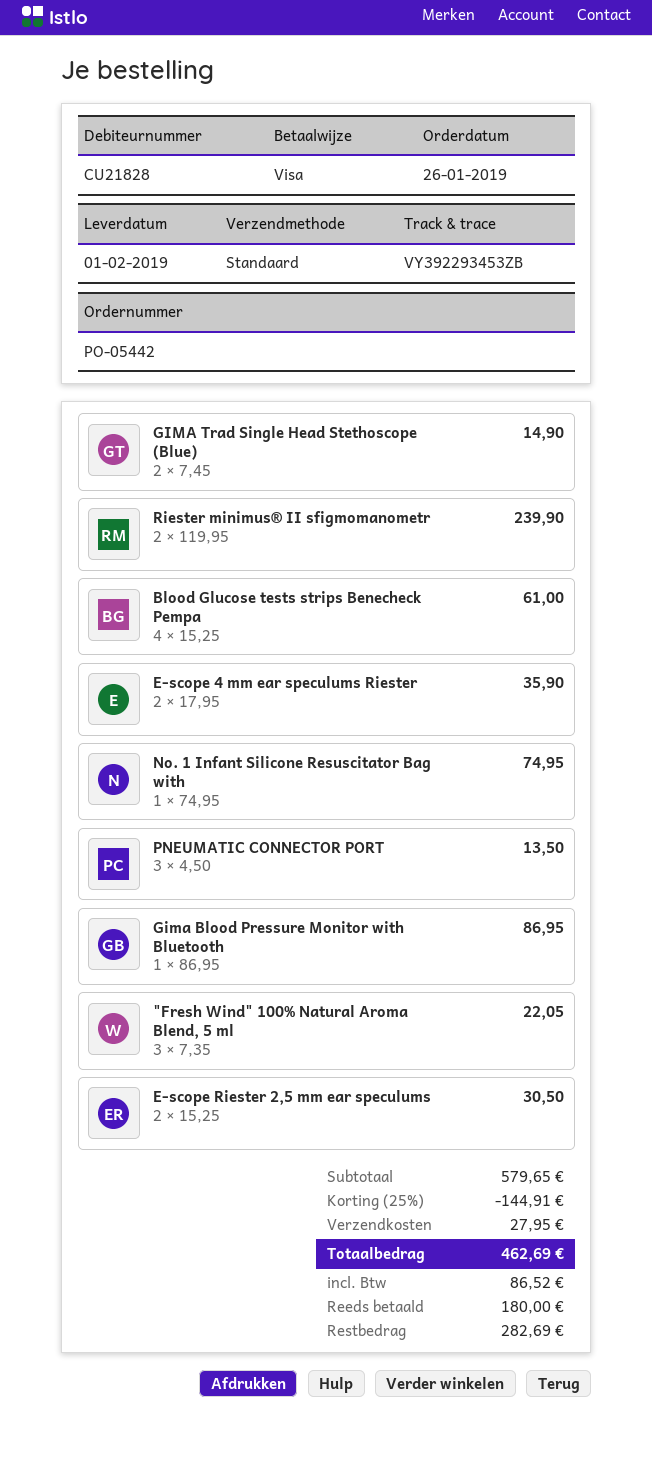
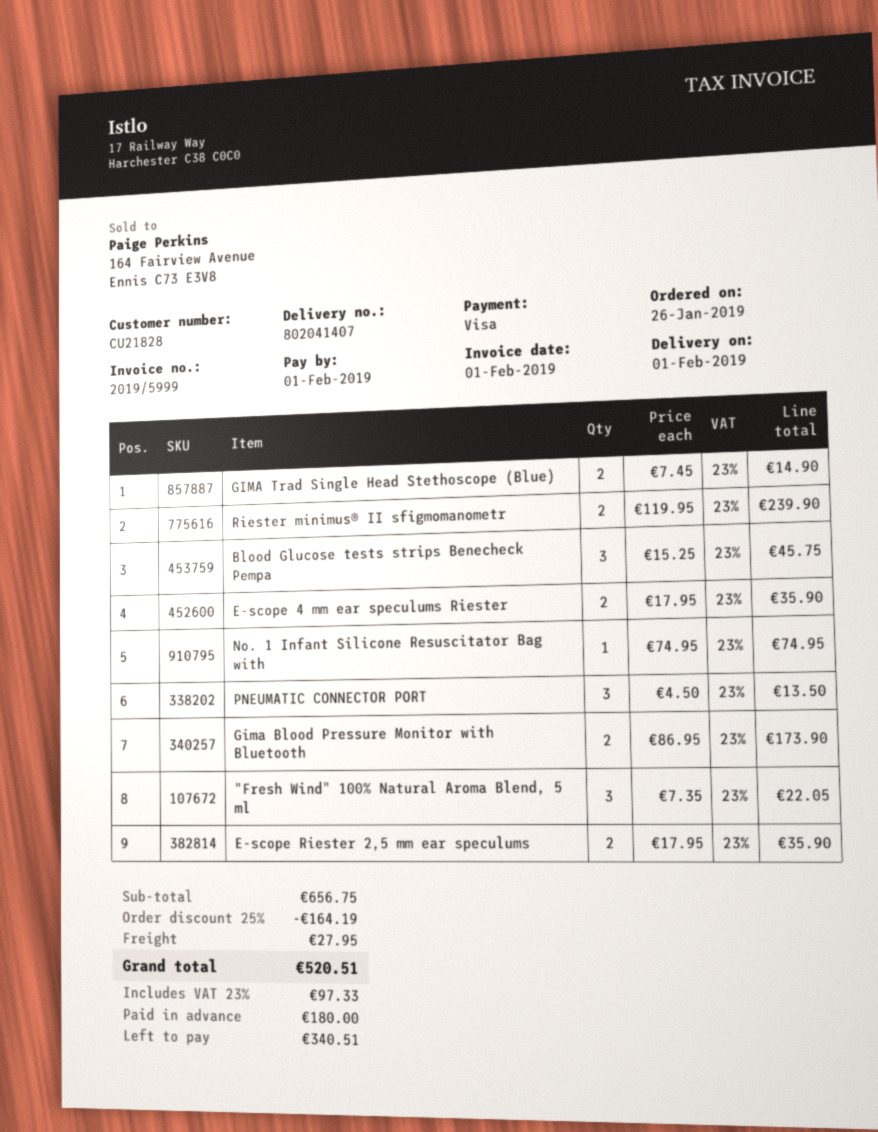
Blood Glucose tests strips Benecheck Pempa: 4 x 15.25 = 61.00 -> 3 x 15.25 = 45.75
Gima Blood Pressure Monitor with Bluetooth: 1 x 86.95 = 86.95 -> 2 x 86.95 = 173.90
E-scope Riester 2,5 mm ear speculums: 2 x 15.25 = 30.50 -> 2 x 17.95 = 35.90
subtotal: 579.65 -> 656.75
discount: 25% = 144.91 -> 25% = 164.19
tax: 86.52 -> 97.33
total: 462.69 -> 520.51
balance: 282.69 -> 340.51

